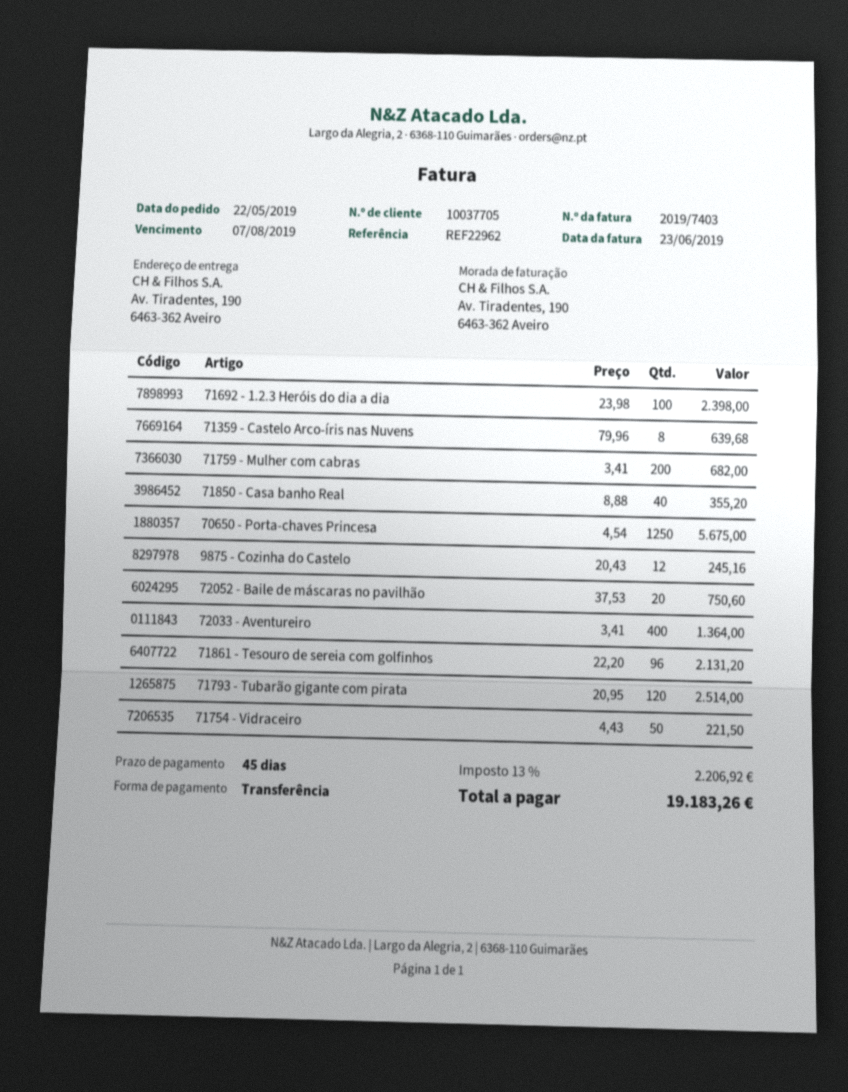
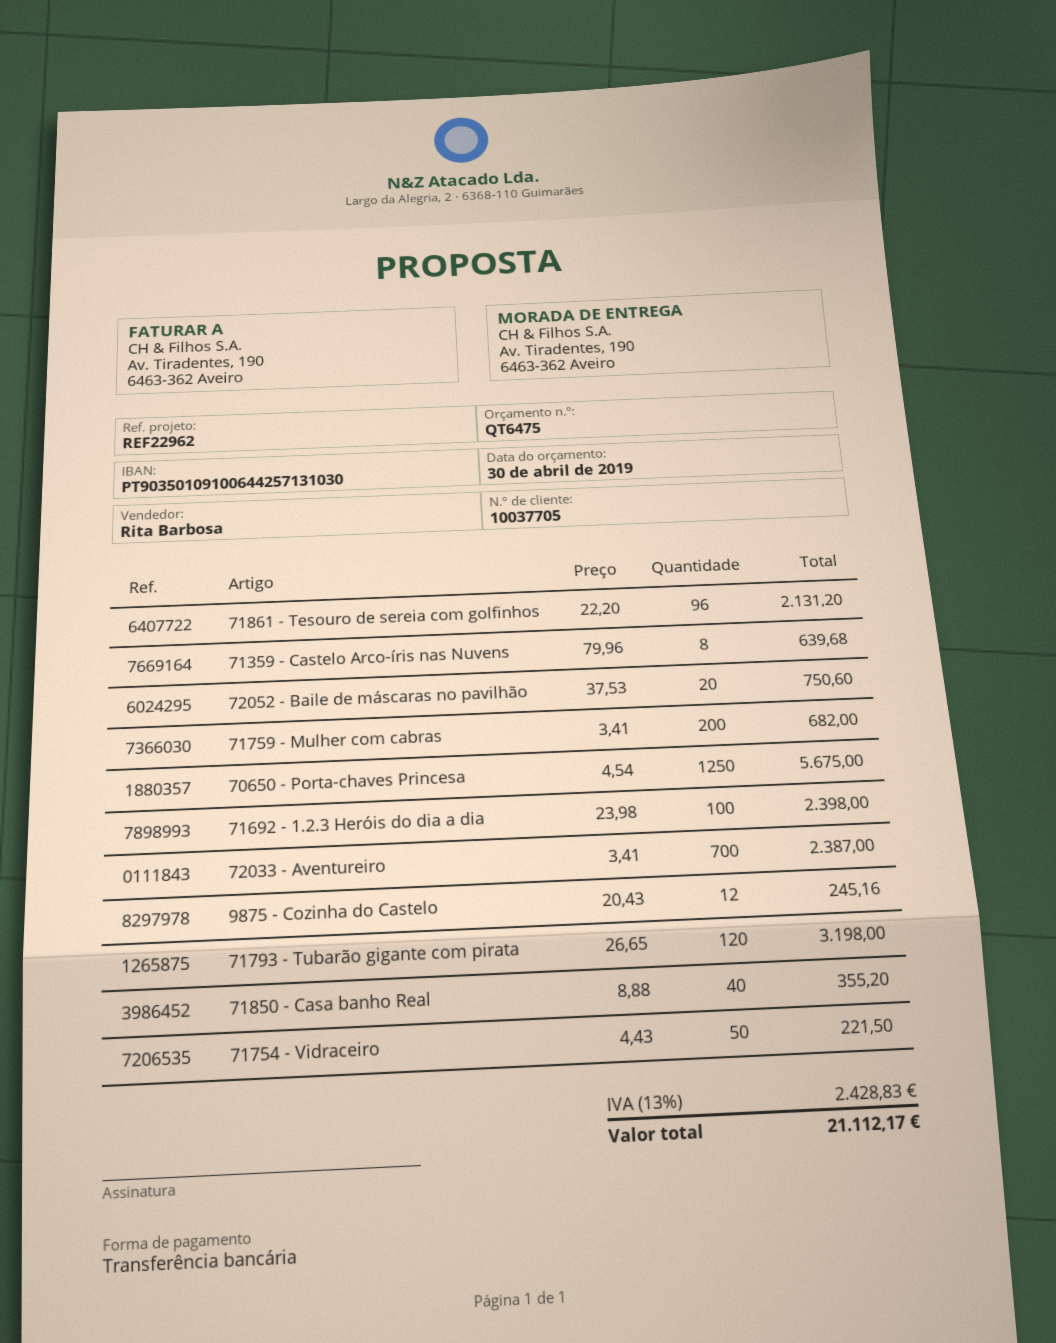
72033 - Aventureiro: 400 x 3.41 = 1364.00 -> 700 x 3.41 = 2387.00
71793 - Tubarão gigante com pirata: 120 x 20.95 = 2514.00 -> 120 x 26.65 = 3198.00
tax: 13% = 2206.92 -> 13% = 2428.83
total: 19183.26 -> 21112.17

